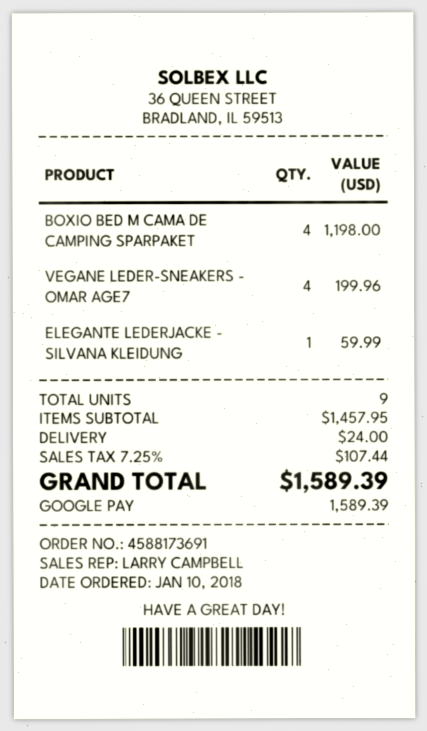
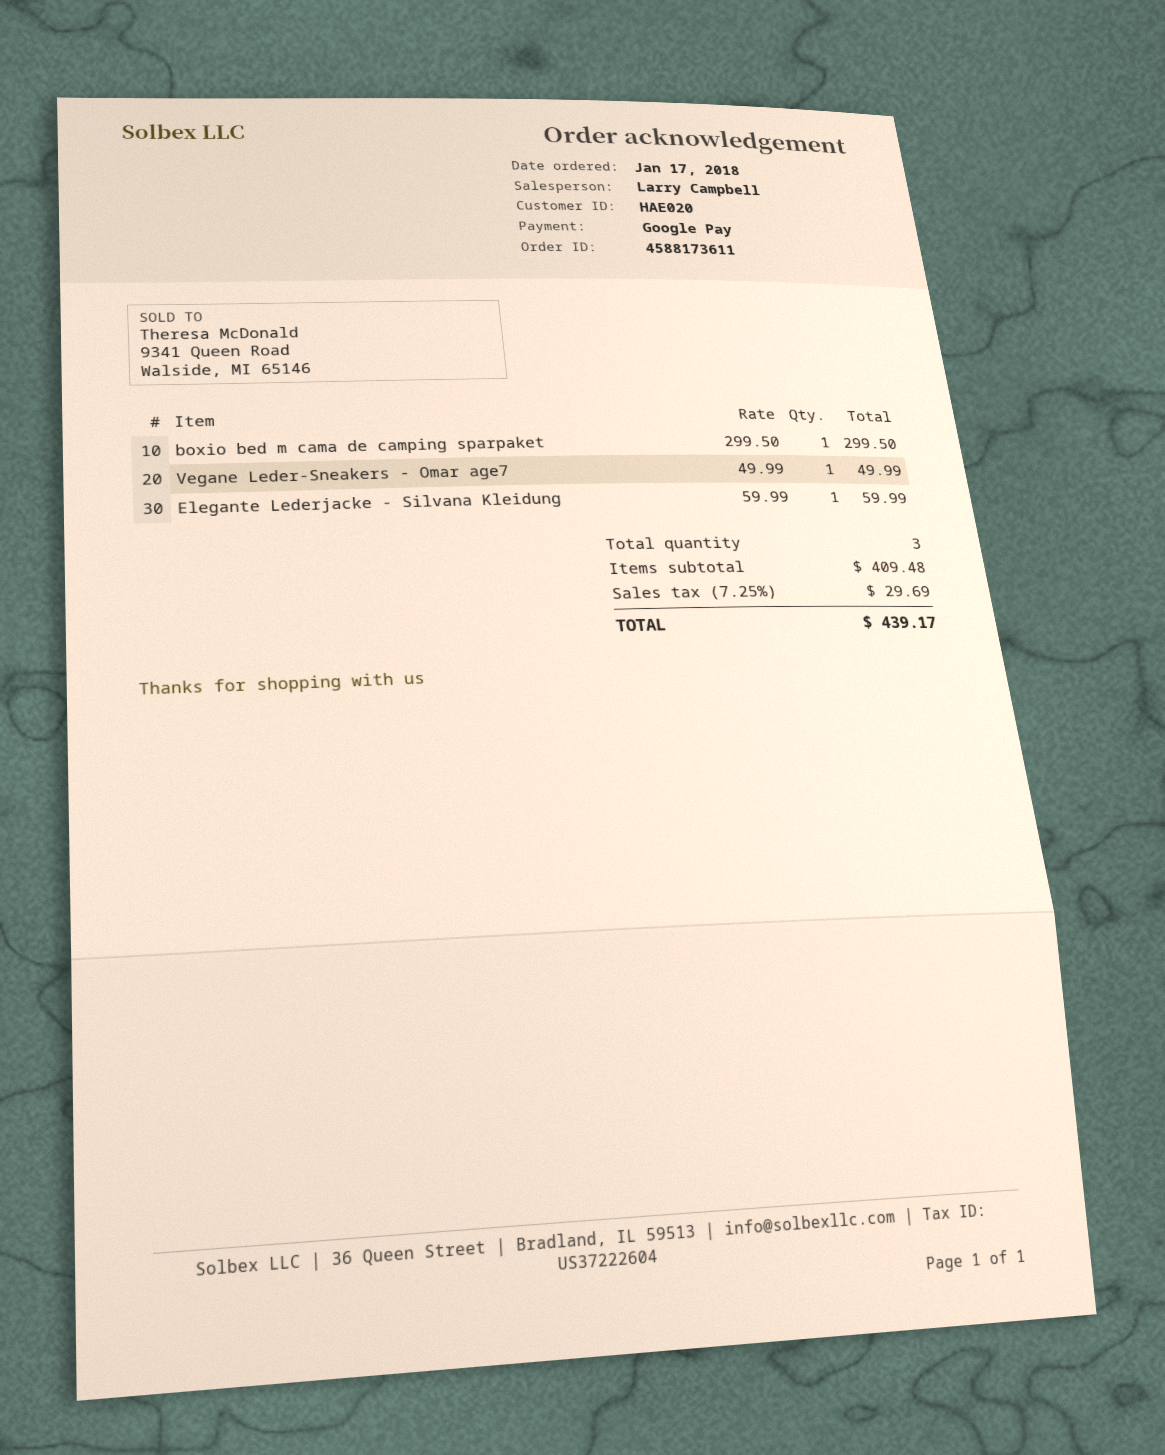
order number: 4588173691 -> 4588173611
order date: 2018-01-10 -> 2018-01-17
BOXIO BED M CAMA DE CAMPING SPARPAKET: 4 for 1198.00 -> 1 for 299.50
VEGANE LEDER-SNEAKERS - OMAR AGE7: 4 for 199.96 -> 1 for 49.99
total quantity: 9 -> 3
subtotal: 1457.95 -> 409.48
shipping: 24.00 -> none
tax: 7.25% = 107.44 -> 7.25% = 29.69
total: 1589.39 -> 439.17

